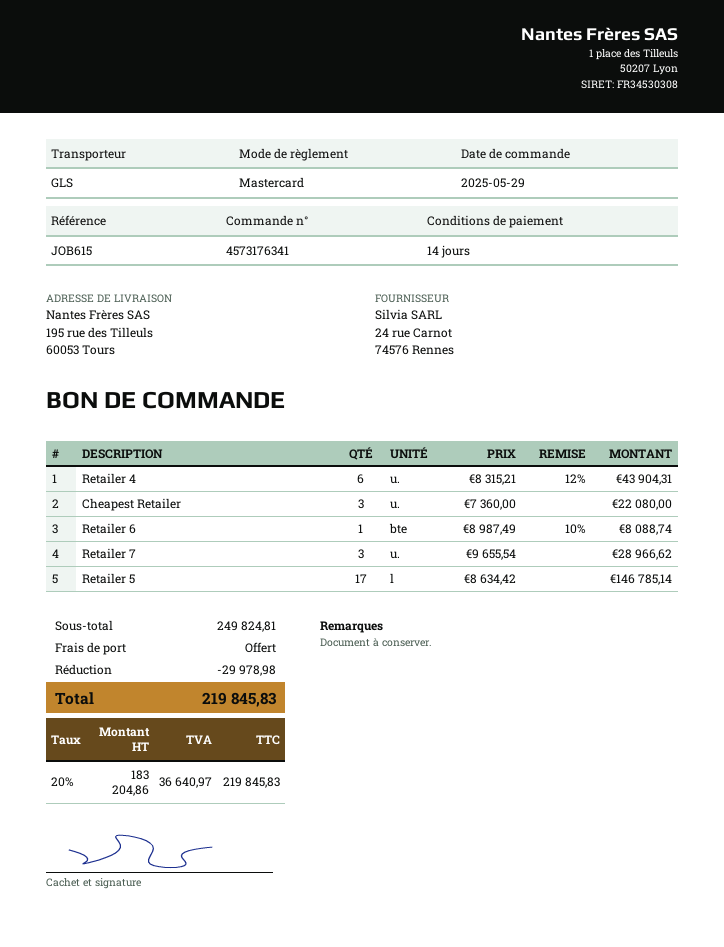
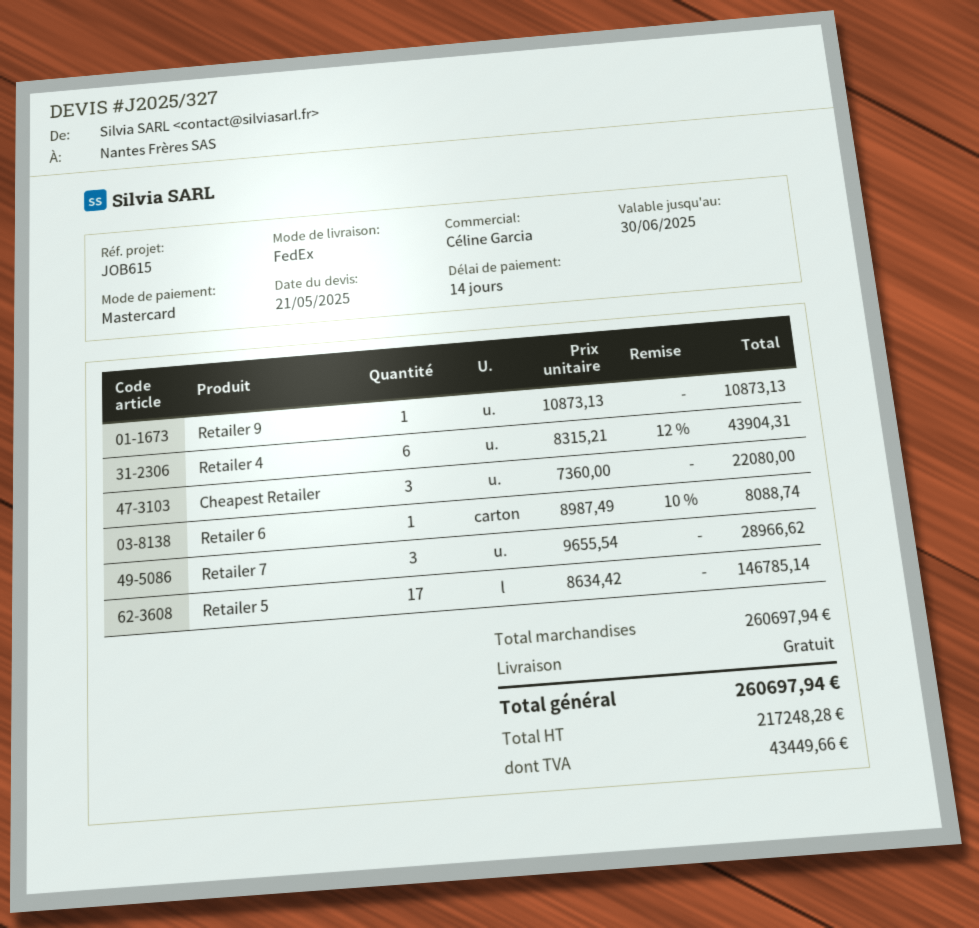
shipping method: GLS -> FedEx
Retailer 9: none -> 1 x 10873.13 = 10873.13
subtotal: 249824.81 -> 260697.94
discount: 29978.98 -> none
net: 183204.86 -> 217248.28
tax: 36640.97 -> 43449.66
total: 219845.83 -> 260697.94

